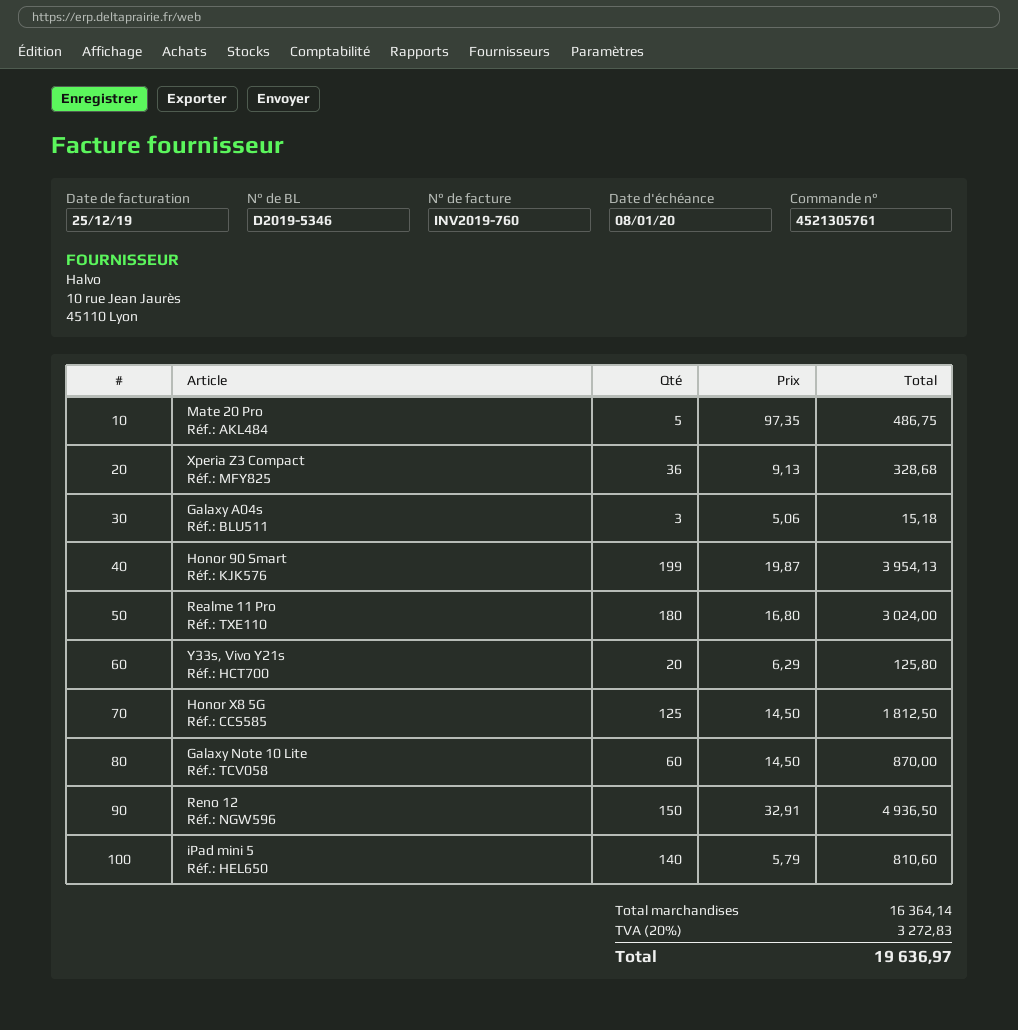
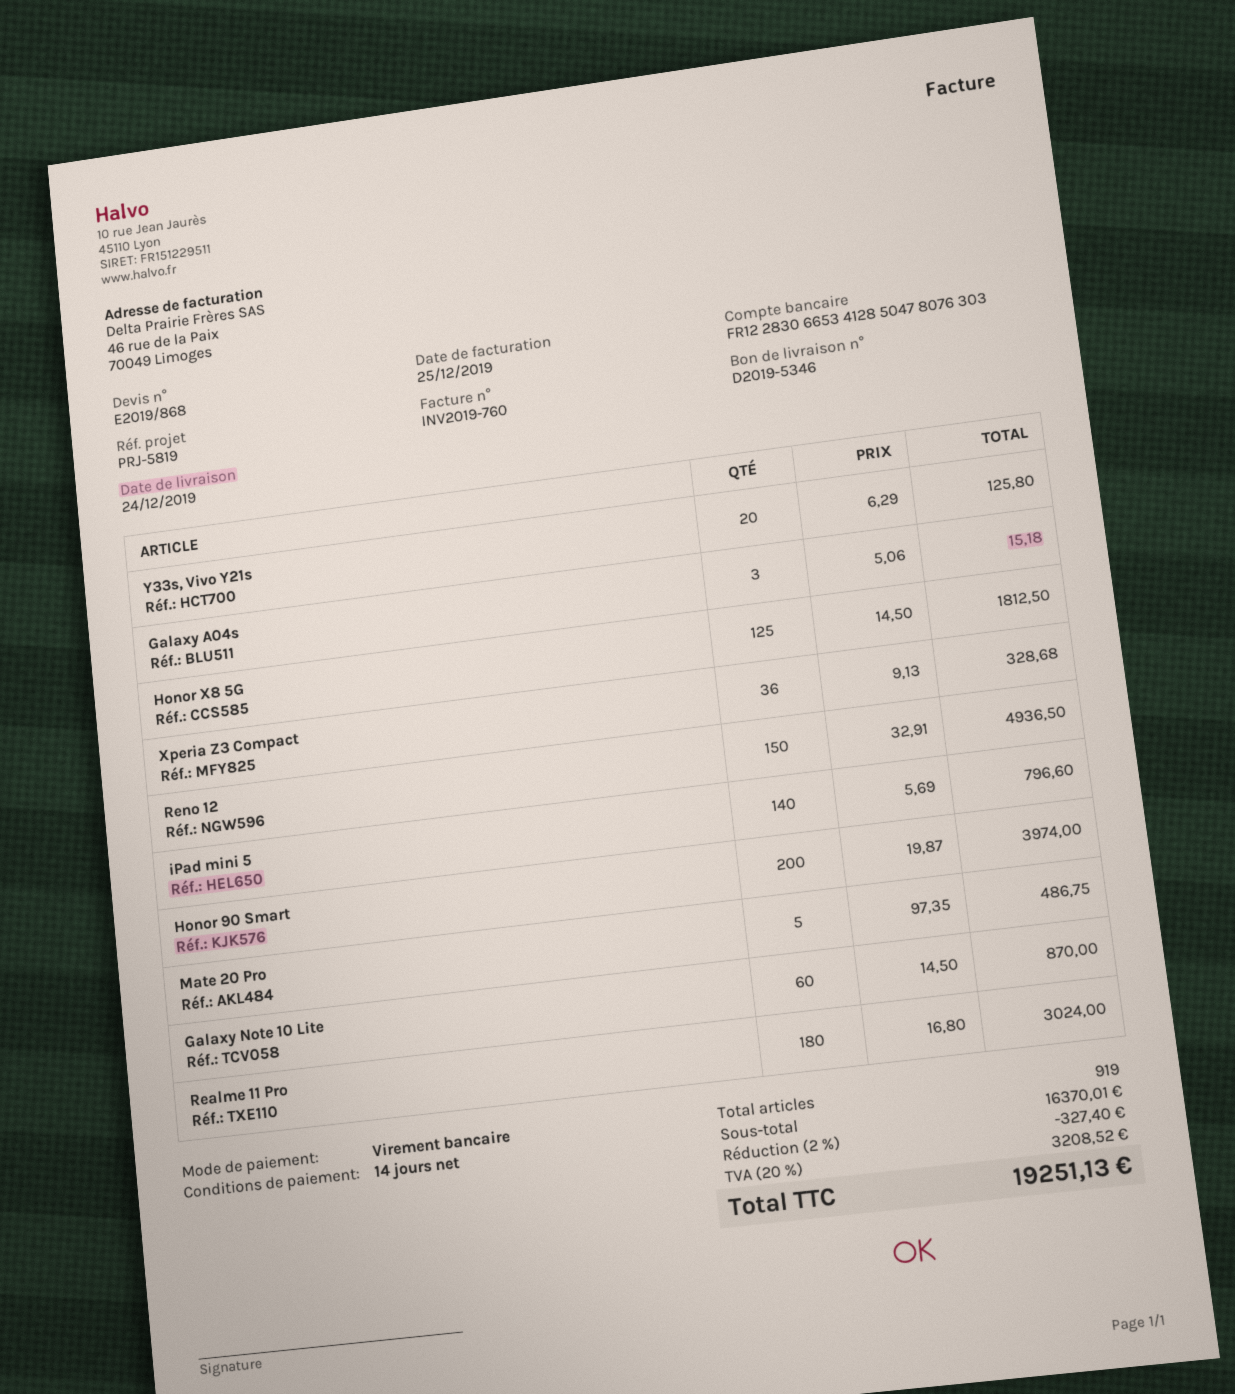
Honor 90 Smart: 199 x 19.87 = 3954.13 -> 200 x 19.87 = 3974.00
iPad mini 5: 140 x 5.79 = 810.60 -> 140 x 5.69 = 796.60
subtotal: 16364.14 -> 16370.01
discount: none -> 2% = 327.40
tax: 20% = 3272.83 -> 20% = 3208.52
total: 19636.97 -> 19251.13

